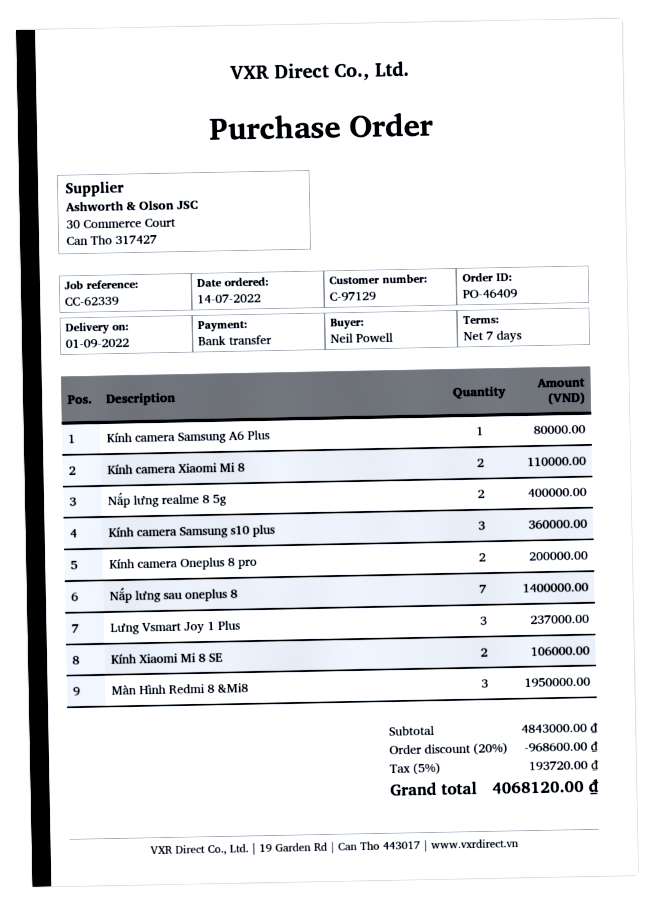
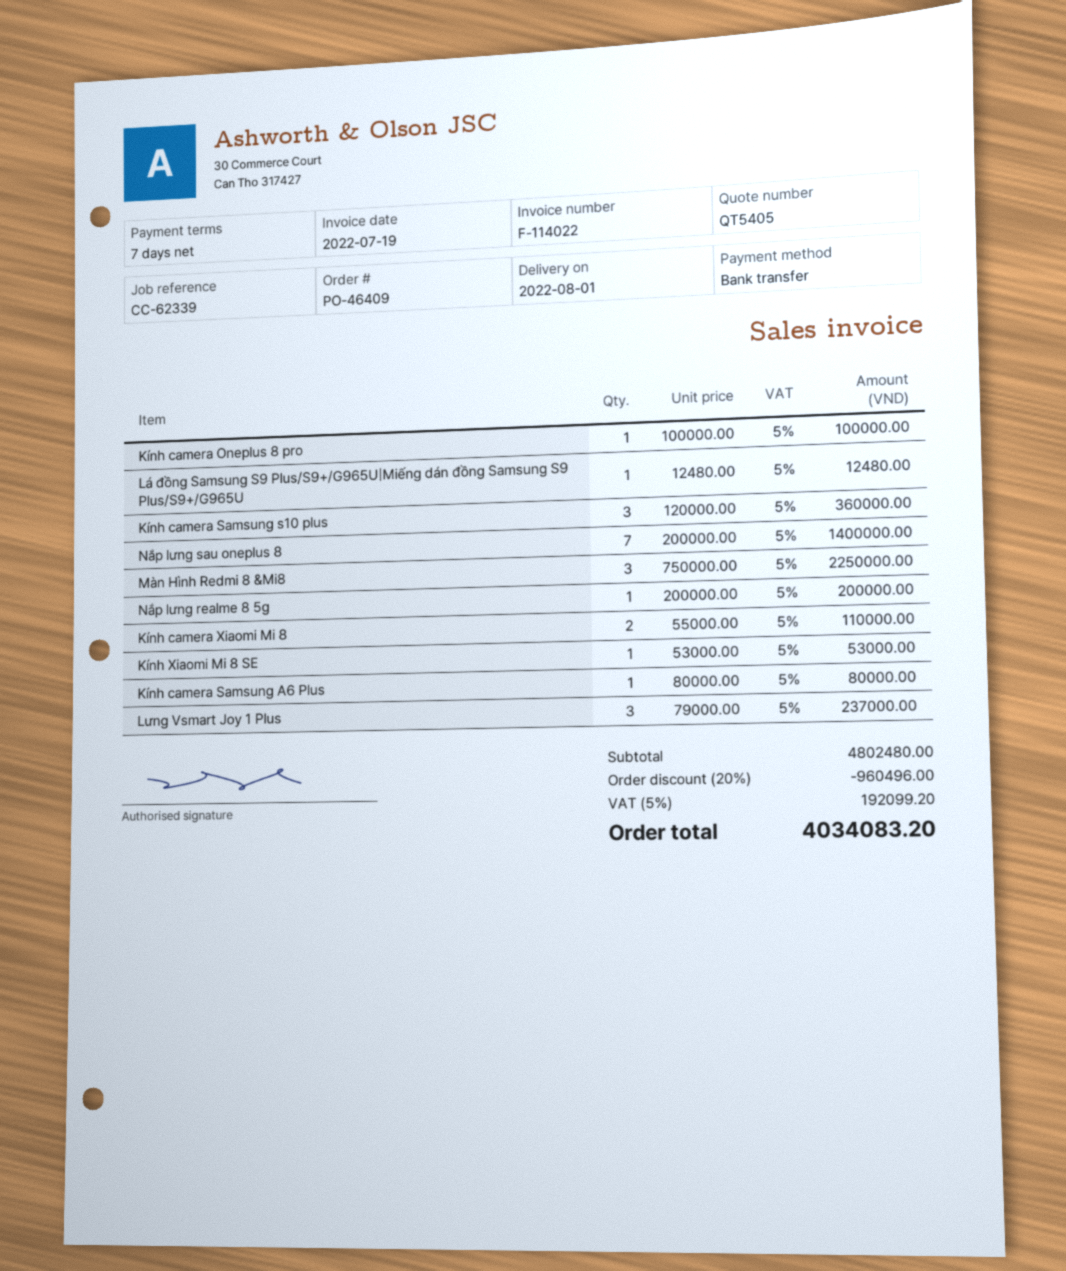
delivery date: 2022-09-01 -> 2022-08-01
Nắp lưng realme 8 5g: 2 for 400000.00 -> 1 for 200000.00
Kính camera Oneplus 8 pro: 2 for 200000.00 -> 1 for 100000.00
Kính Xiaomi Mi 8 SE: 2 for 106000.00 -> 1 for 53000.00
Màn Hình Redmi 8 &Mi8: 3 for 1950000.00 -> 3 for 2250000.00
Lá đồng Samsung S9 Plus/S9+/G965U|Miếng dán đồng Samsung S9 Plus/S9+/G965U: none -> 1 for 12480.00
subtotal: 4843000.00 -> 4802480.00
discount: 20% = 968600.00 -> 20% = 960496.00
tax: 5% = 193720.00 -> 5% = 192099.20
total: 4068120.00 -> 4034083.20

